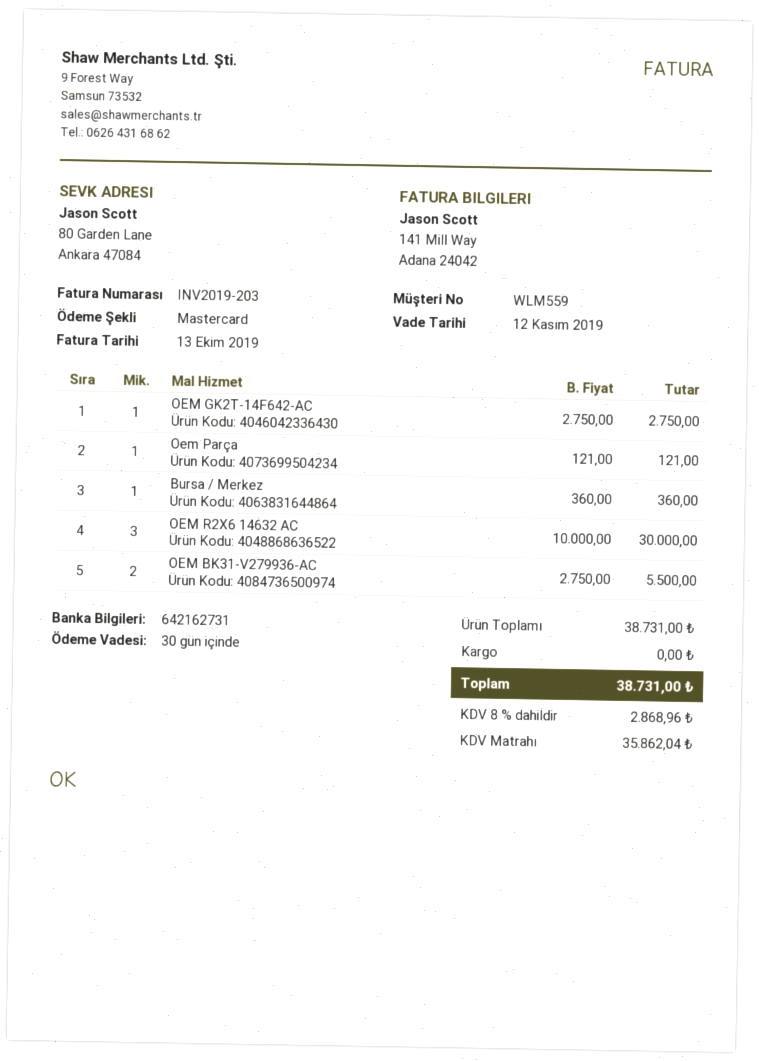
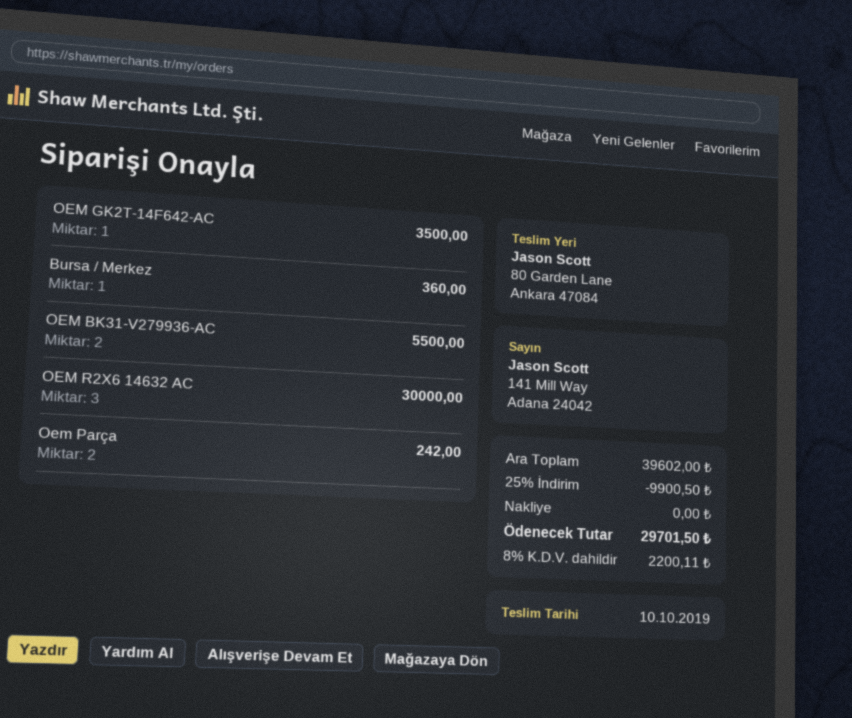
OEM GK2T-14F642-AC: 1 for 2750.00 -> 1 for 3500.00
Oem Parça: 1 for 121.00 -> 2 for 242.00
subtotal: 38731.00 -> 39602.00
discount: none -> 25% = 9900.50
tax: 8% = 2868.96 -> 8% = 2200.11
total: 38731.00 -> 29701.50

